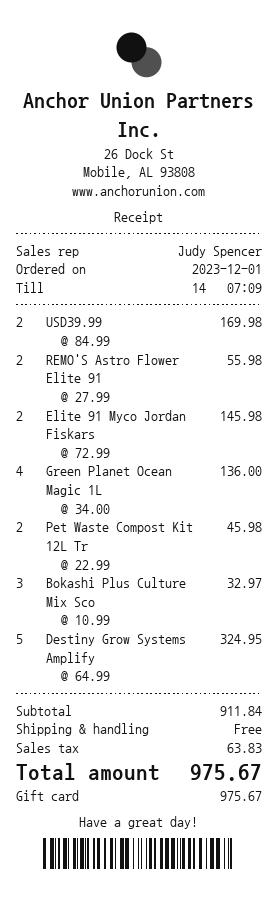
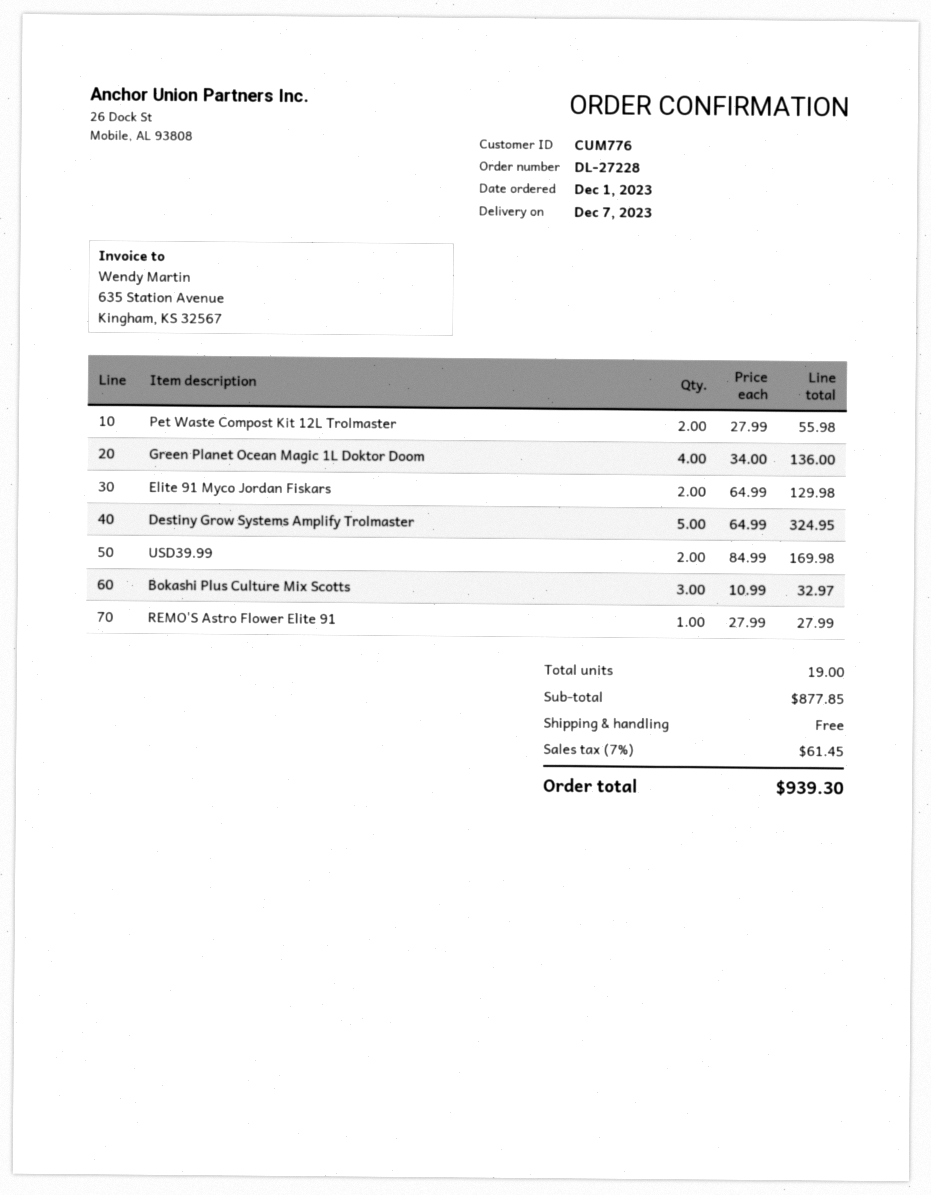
REMO'S Astro Flower Elite 91: 2 x 27.99 = 55.98 -> 1 x 27.99 = 27.99
Elite 91 Myco Jordan Fiskars: 2 x 72.99 = 145.98 -> 2 x 64.99 = 129.98
Pet Waste Compost Kit 12L Tr: 2 x 22.99 = 45.98 -> 2 x 27.99 = 55.98
subtotal: 911.84 -> 877.85
tax: 63.83 -> 61.45
total: 975.67 -> 939.30

